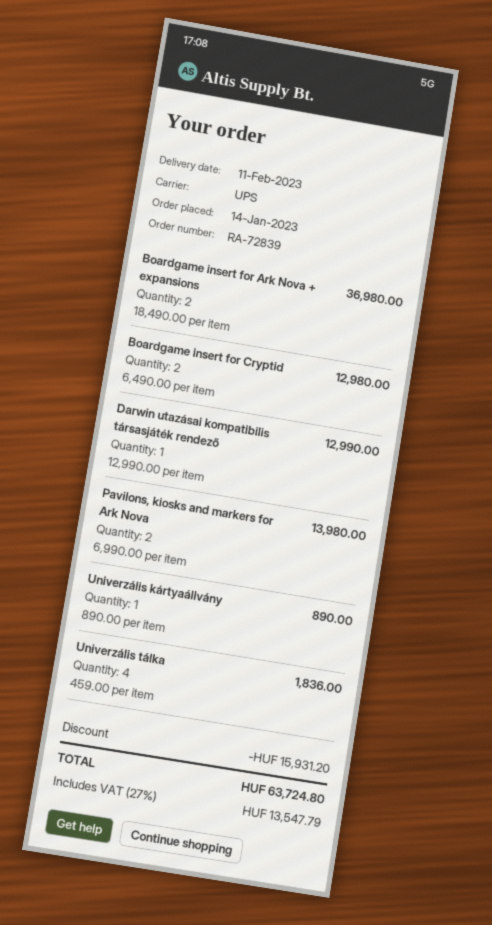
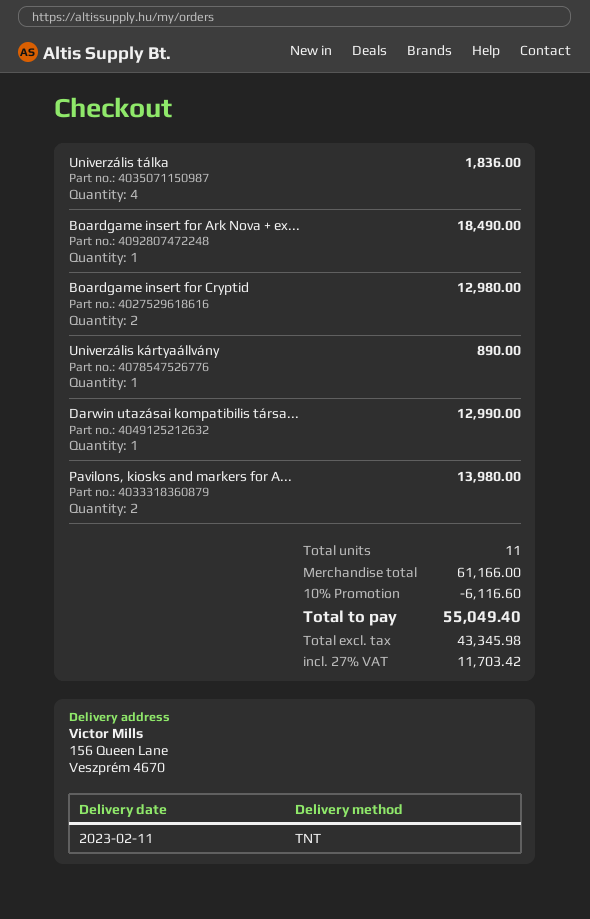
shipping method: UPS -> TNT
Boardgame insert for Ark Nova + expansions: 2 for 36980.00 -> 1 for 18490.00
discount: 15931.20 -> 6116.60
tax: 27% = 13547.79 -> 27% = 11703.42
total: 63724.80 -> 55049.40

